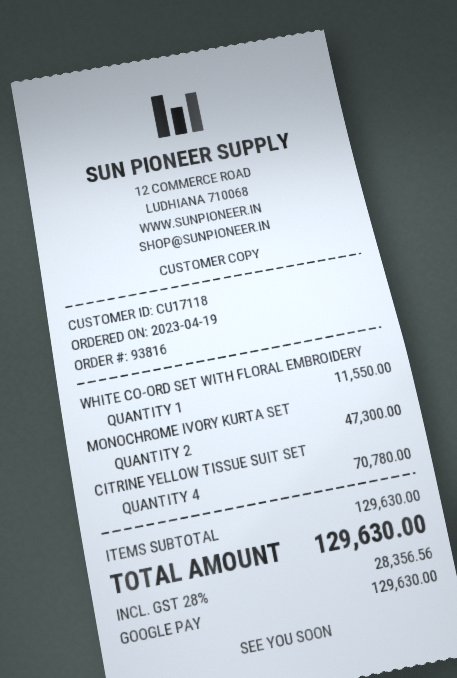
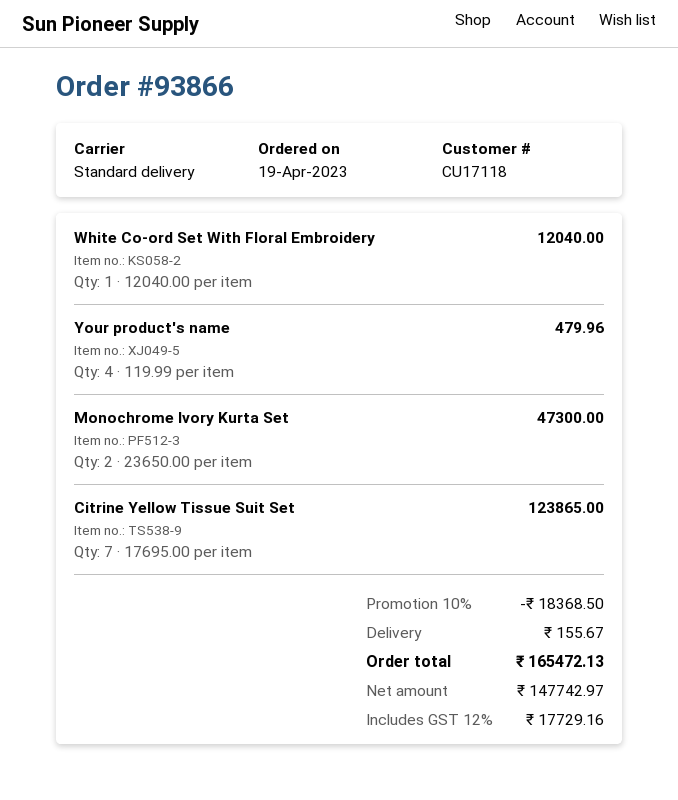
order number: 93816 -> 93866
WHITE CO-ORD SET WITH FLORAL EMBROIDERY: 1 for 11550.00 -> 1 for 12040.00
CITRINE YELLOW TISSUE SUIT SET: 4 for 70780.00 -> 7 for 123865.00
Your product's name: none -> 4 for 479.96
discount: none -> 10% = 18368.50
shipping: none -> 155.67
tax: 28% = 28356.56 -> 12% = 17729.16
total: 129630.00 -> 165472.13

